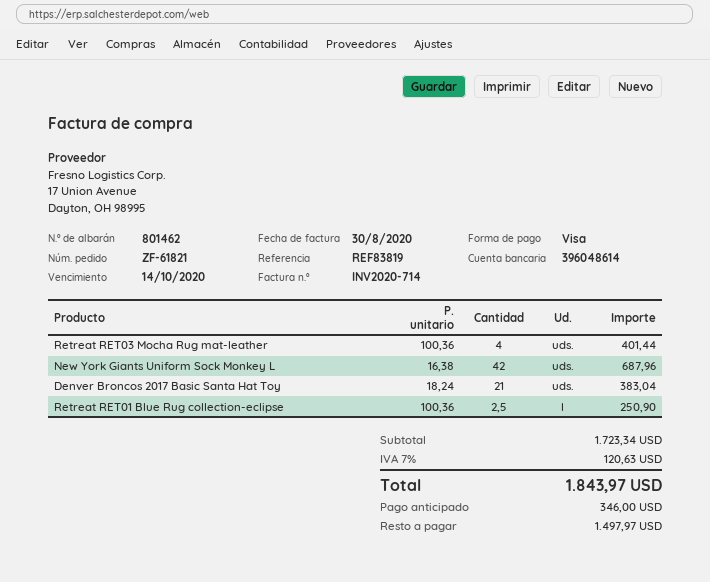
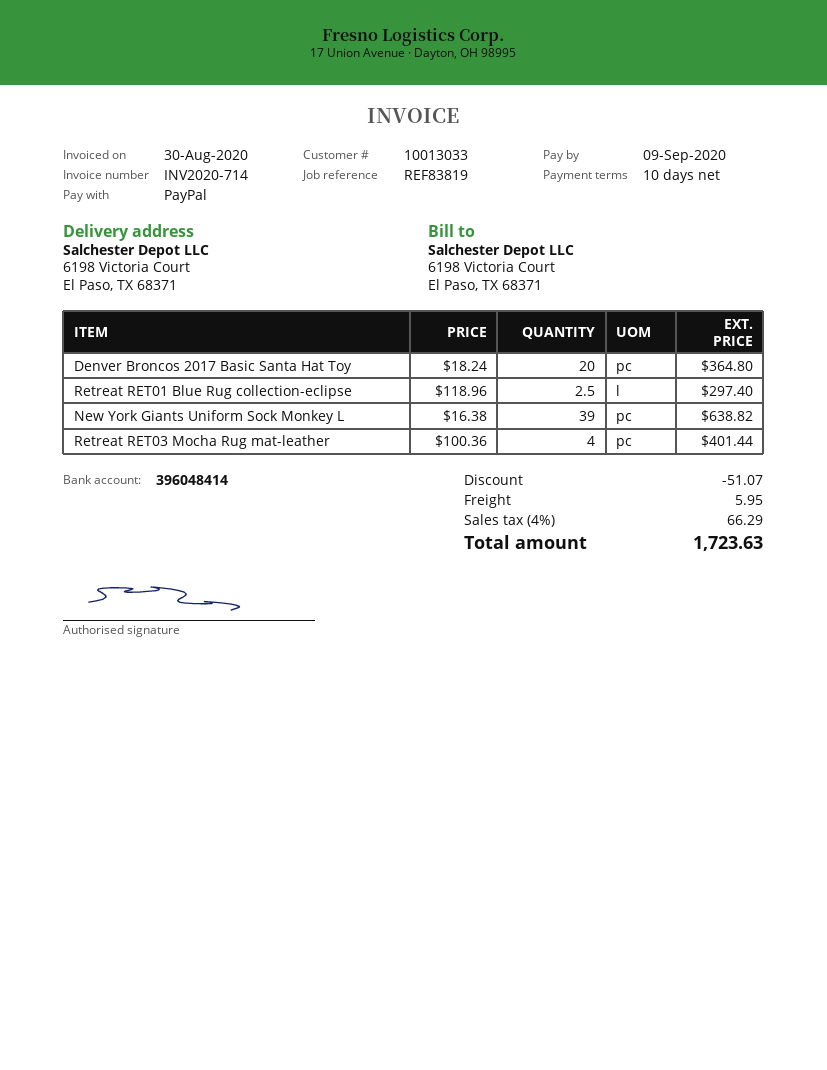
due date: 2020-10-14 -> 2020-09-09
payment method: Visa -> PayPal
bank account: 396048614 -> 396048414
New York Giants Uniform Sock Monkey L: 42 x 16.38 = 687.96 -> 39 x 16.38 = 638.82
Denver Broncos 2017 Basic Santa Hat Toy: 21 x 18.24 = 383.04 -> 20 x 18.24 = 364.80
Retreat RET01 Blue Rug collection-eclipse: 2.5 x 100.36 = 250.90 -> 2.5 x 118.96 = 297.40
discount: none -> 51.07
shipping: none -> 5.95
tax: 7% = 120.63 -> 4% = 66.29
total: 1843.97 -> 1723.63

